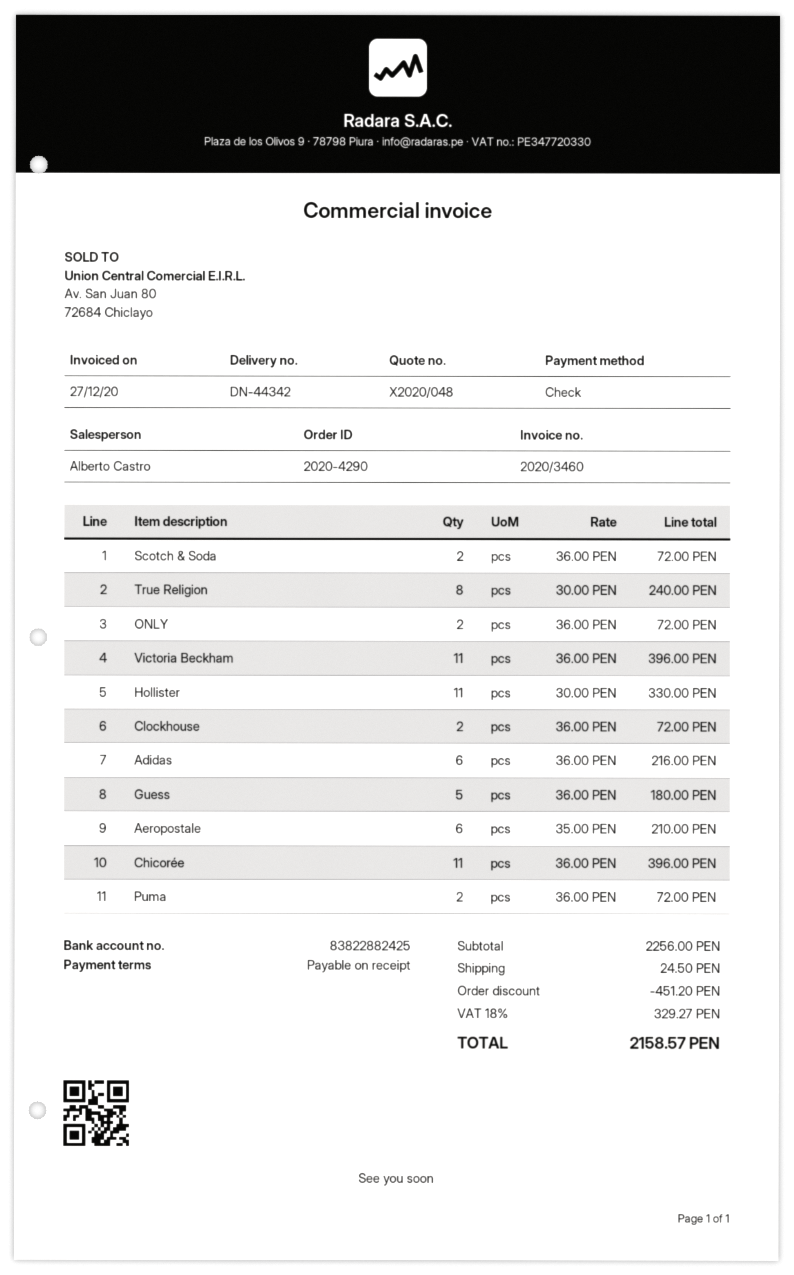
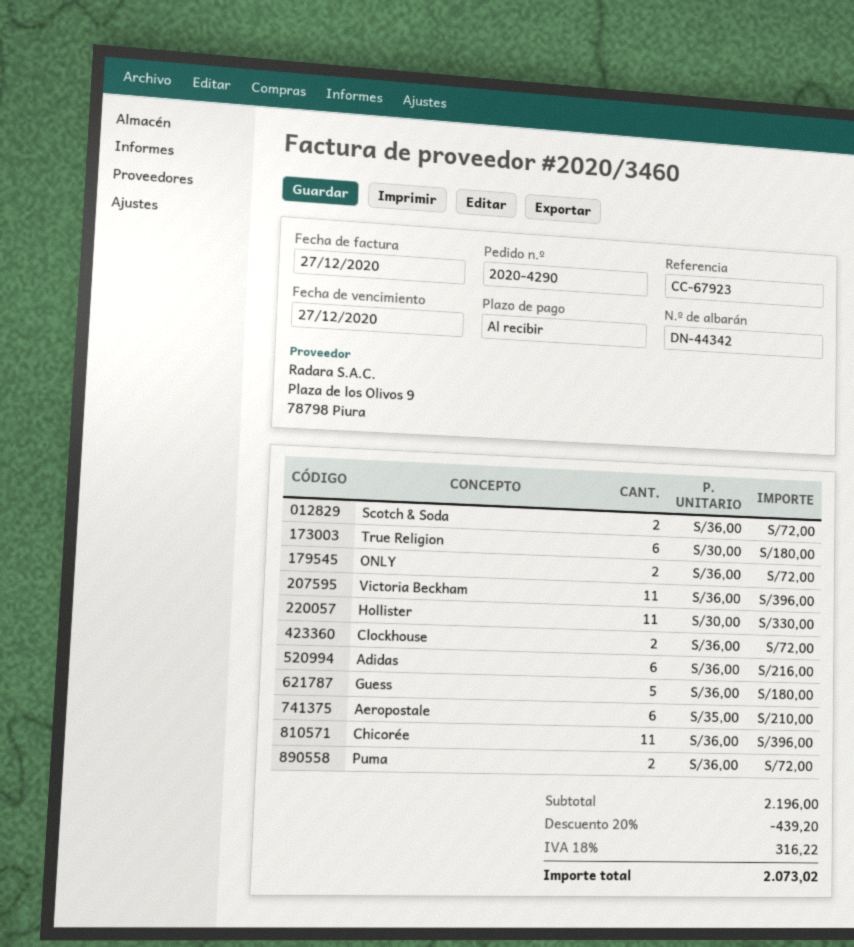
True Religion: 8 x 30.00 = 240.00 -> 6 x 30.00 = 180.00
subtotal: 2256.00 -> 2196.00
discount: 451.20 -> 439.20
shipping: 24.50 -> none
tax: 18% = 329.27 -> 18% = 316.22
total: 2158.57 -> 2073.02

